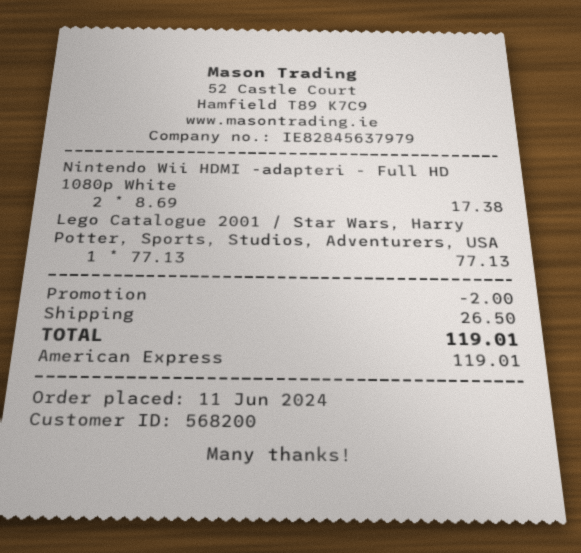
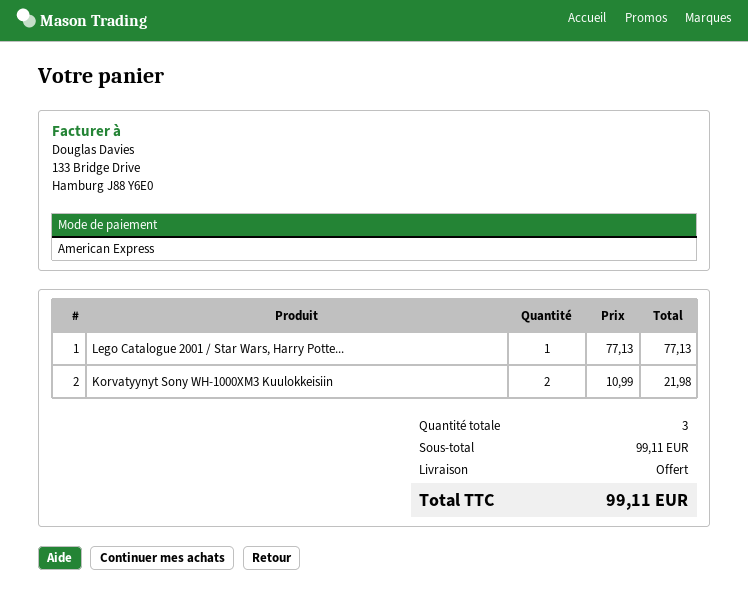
Nintendo Wii HDMI -adapteri - Full HD 1080p White: 2 x 8.69 = 17.38 -> none
Korvatyynyt Sony WH-1000XM3 Kuulokkeisiin: none -> 2 x 10.99 = 21.98
discount: 2.00 -> none
shipping: 26.50 -> 0.00
total: 119.01 -> 99.11

